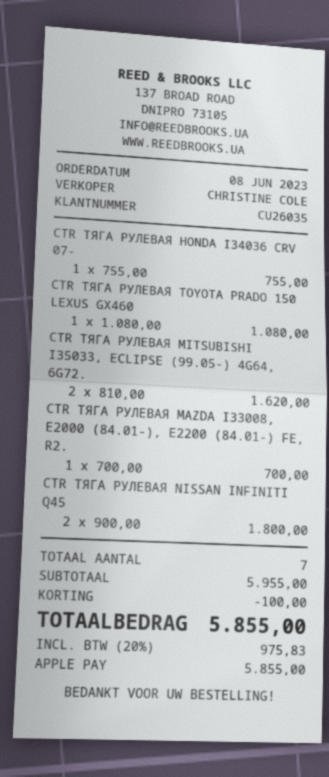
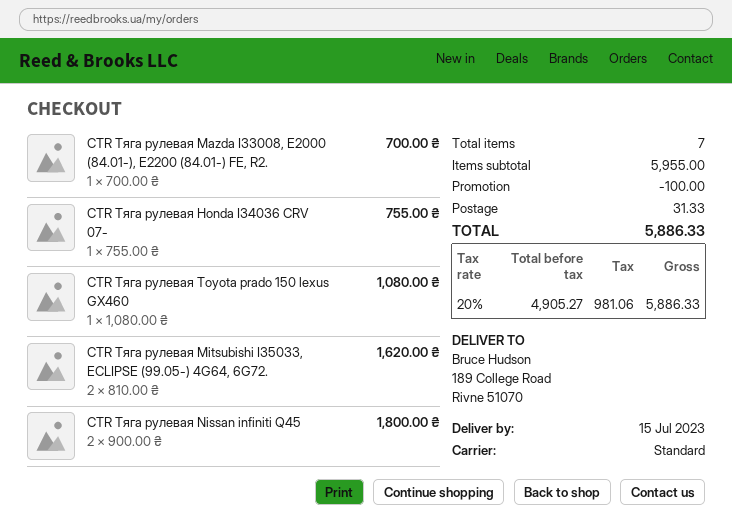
shipping: none -> 31.33
tax: 20% = 975.83 -> 20% = 981.06
total: 5855.00 -> 5886.33

